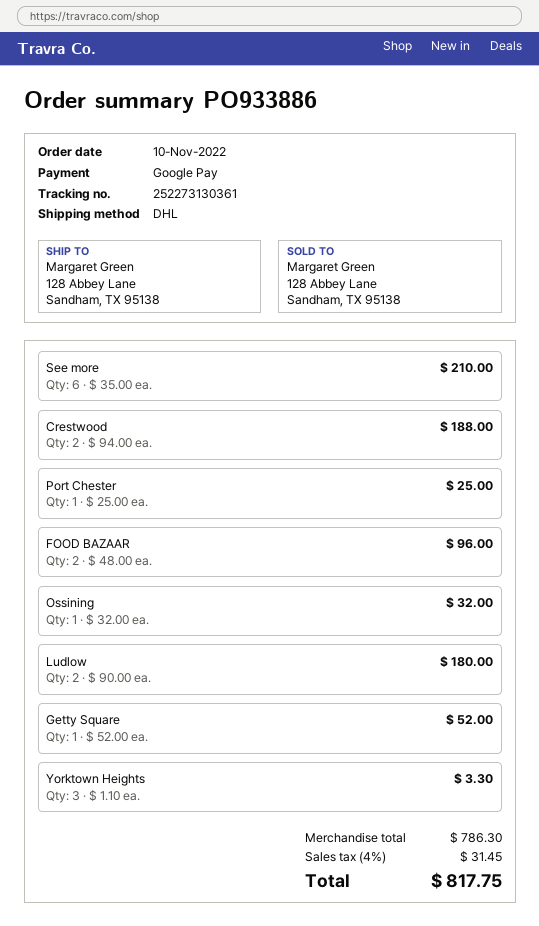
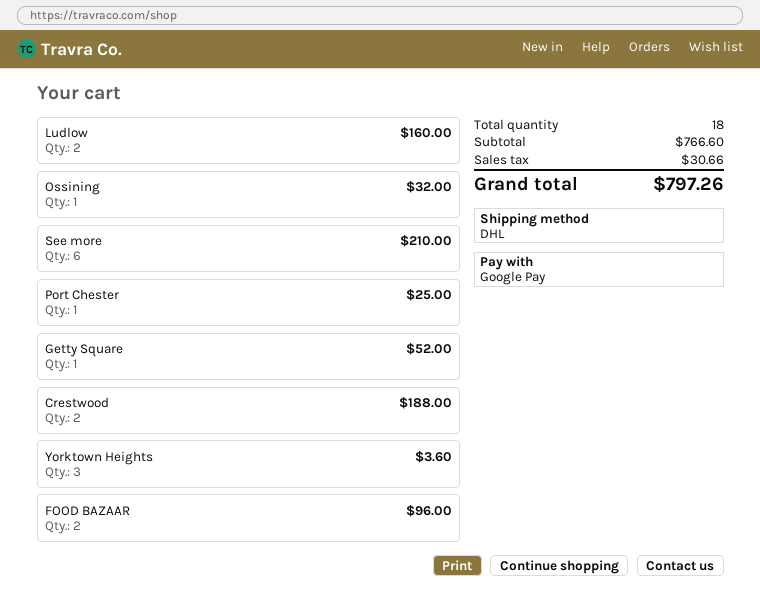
Ludlow: 2 for 180.00 -> 2 for 160.00
Yorktown Heights: 3 for 3.30 -> 3 for 3.60
subtotal: 786.30 -> 766.60
tax: 31.45 -> 30.66
total: 817.75 -> 797.26

